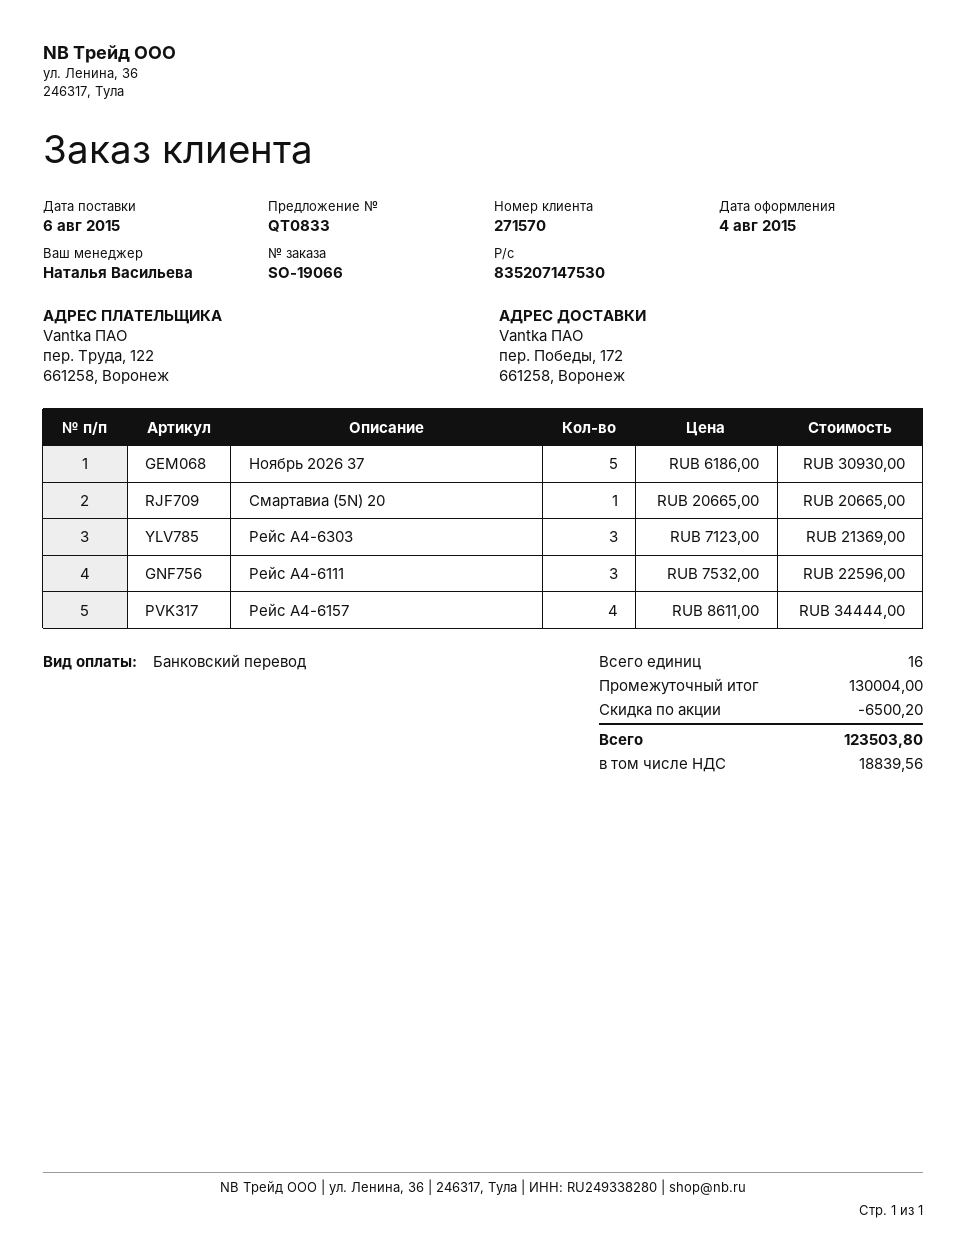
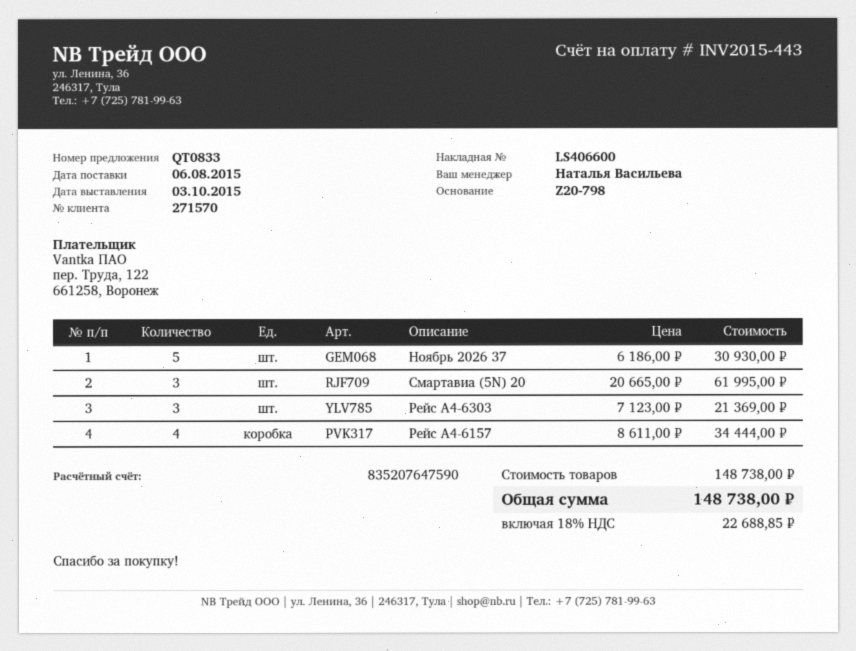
bank account: 835207147530 -> 835207647590
Смартавиа (5N) 20: 1 x 20665.00 = 20665.00 -> 3 x 20665.00 = 61995.00
Рейс A4-6111: 3 x 7532.00 = 22596.00 -> none
subtotal: 130004.00 -> 148738.00
discount: 6500.20 -> none
tax: 18839.56 -> 22688.85
total: 123503.80 -> 148738.00

